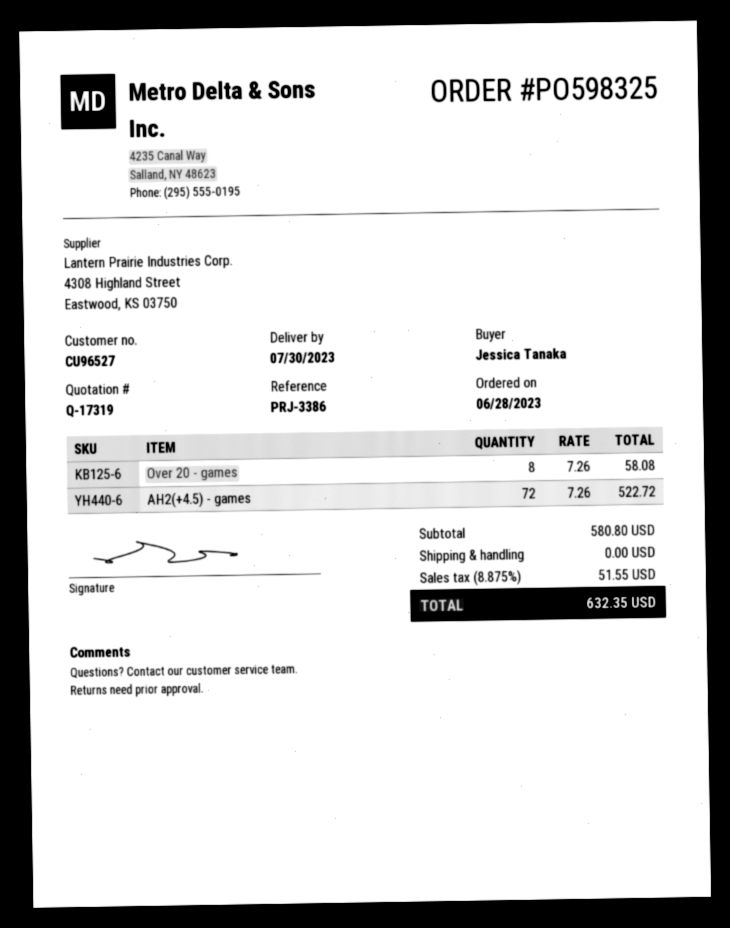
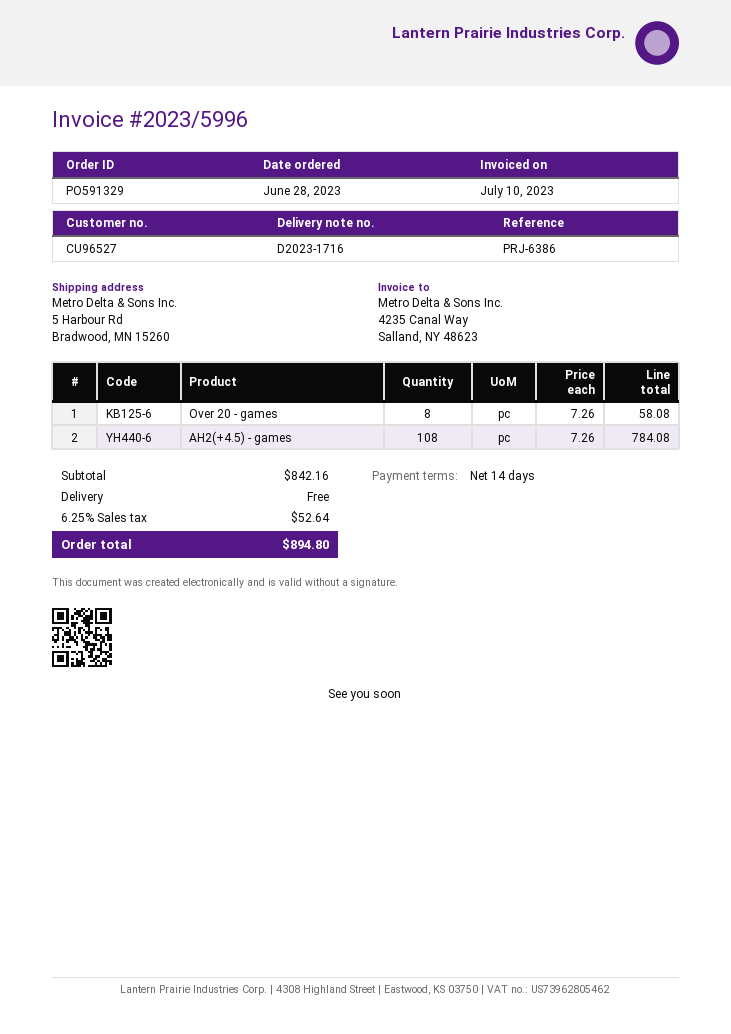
order number: PO598325 -> PO591329
reference: PRJ-3386 -> PRJ-6386
AH2(+4.5) - games: 72 x 7.26 = 522.72 -> 108 x 7.26 = 784.08
subtotal: 580.80 -> 842.16
tax: 8.875% = 51.55 -> 6.25% = 52.64
total: 632.35 -> 894.80

